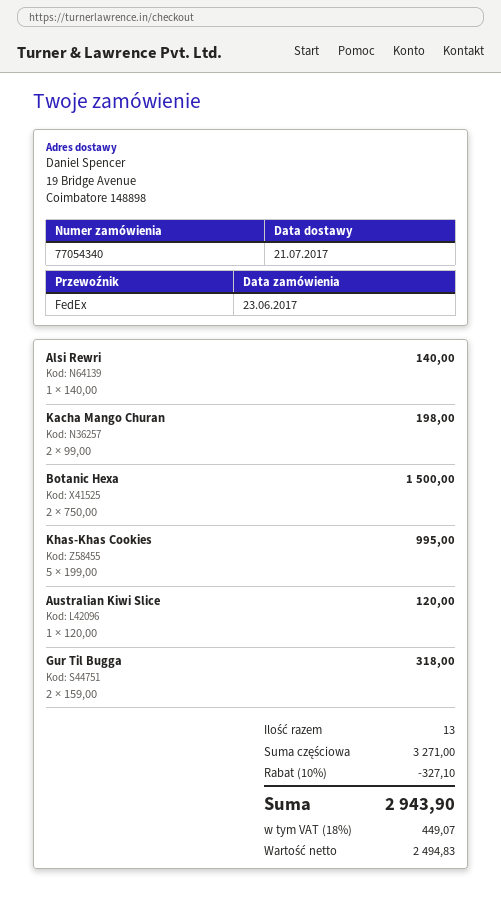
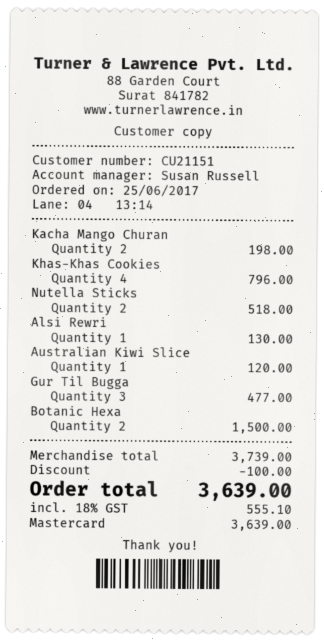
order date: 2017-06-23 -> 2017-06-25
Alsi Rewri: 1 for 140.00 -> 1 for 130.00
Khas-Khas Cookies: 5 for 995.00 -> 4 for 796.00
Gur Til Bugga: 2 for 318.00 -> 3 for 477.00
Nutella Sticks: none -> 2 for 518.00
subtotal: 3271.00 -> 3739.00
discount: 327.10 -> 100.00
tax: 18% = 449.07 -> 18% = 555.10
total: 2943.90 -> 3639.00

